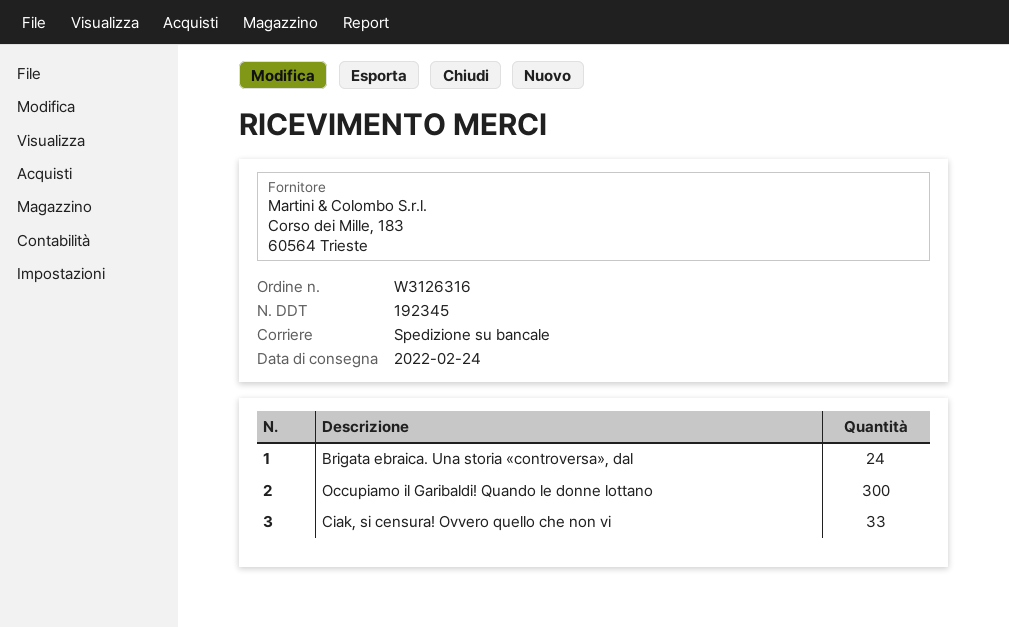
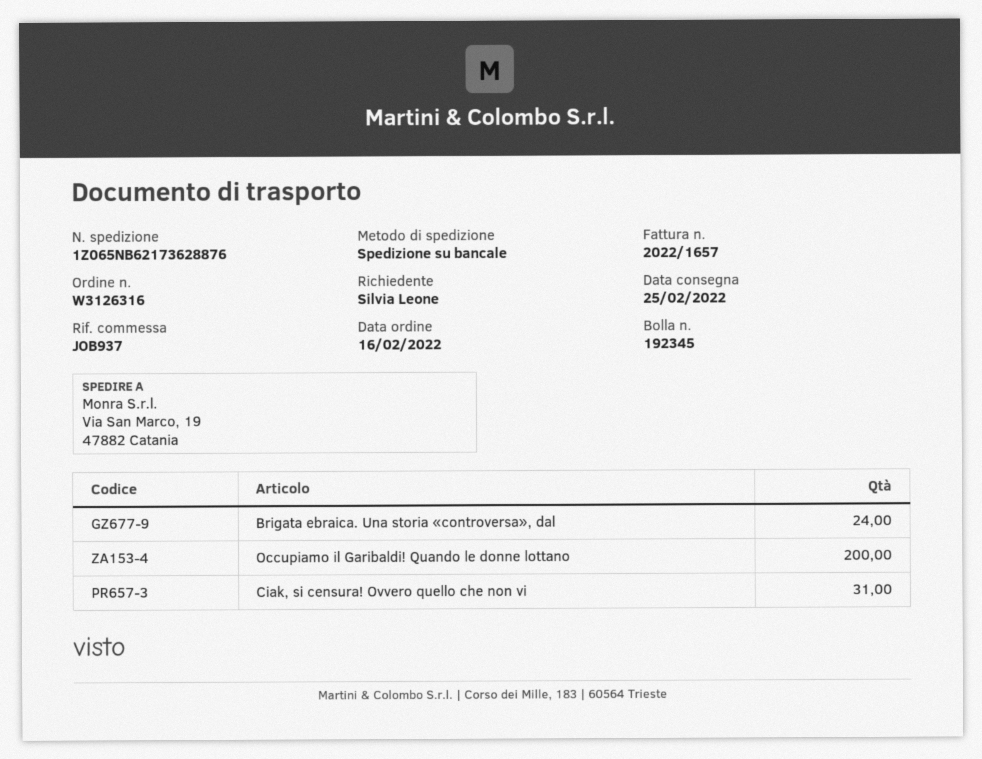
delivery date: 2022-02-24 -> 2022-02-25
Occupiamo il Garibaldi! Quando le donne lottano: 300 -> 200
Ciak, si censura! Ovvero quello che non vi: 33 -> 31

